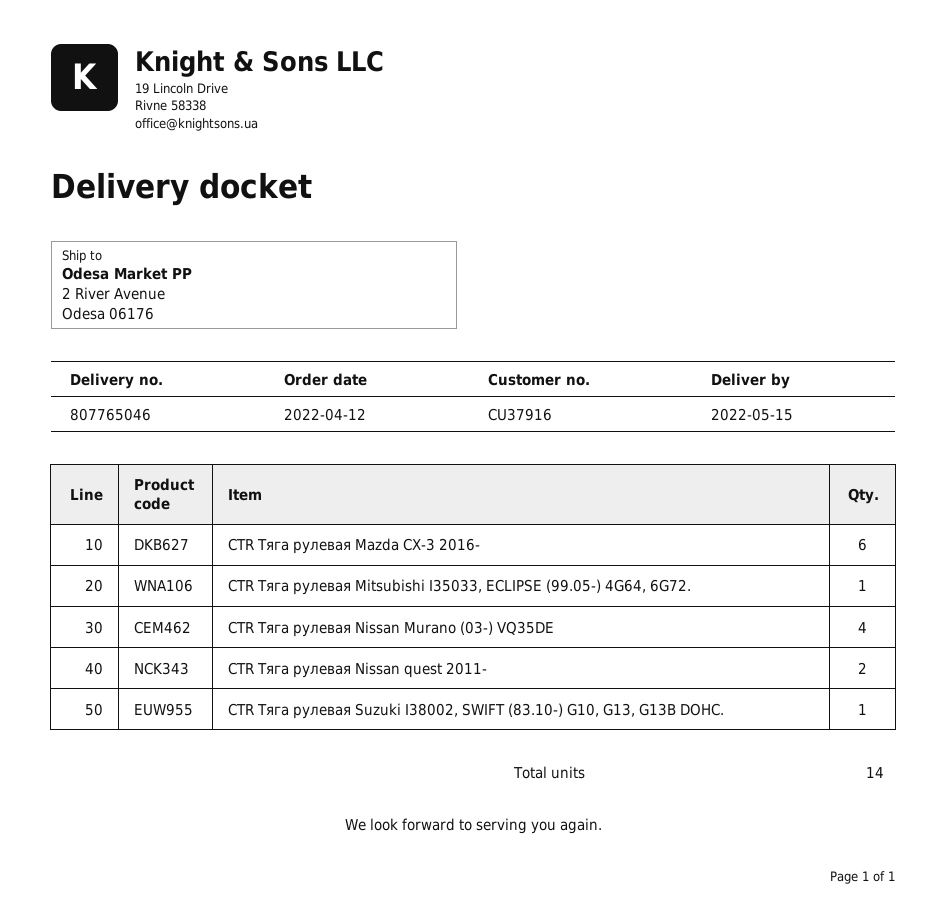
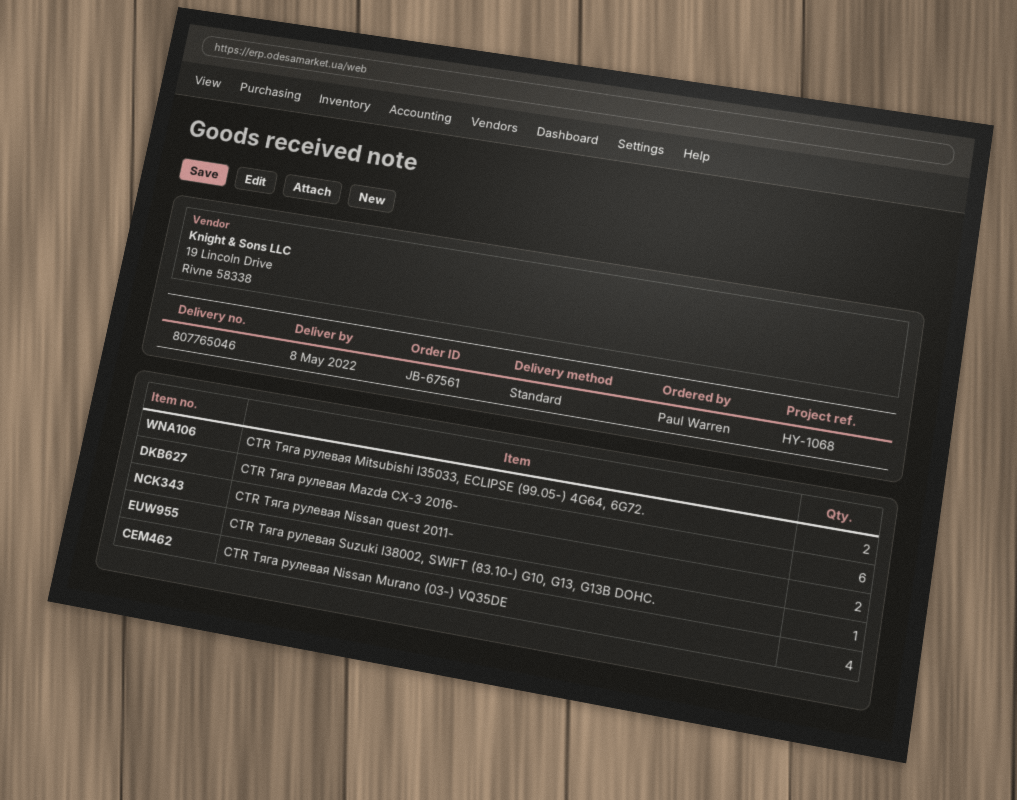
delivery date: 2022-05-15 -> 2022-05-08
CTR Тяга рулевая Mitsubishi I35033, ECLIPSE (99.05-) 4G64, 6G72.: 1 -> 2

